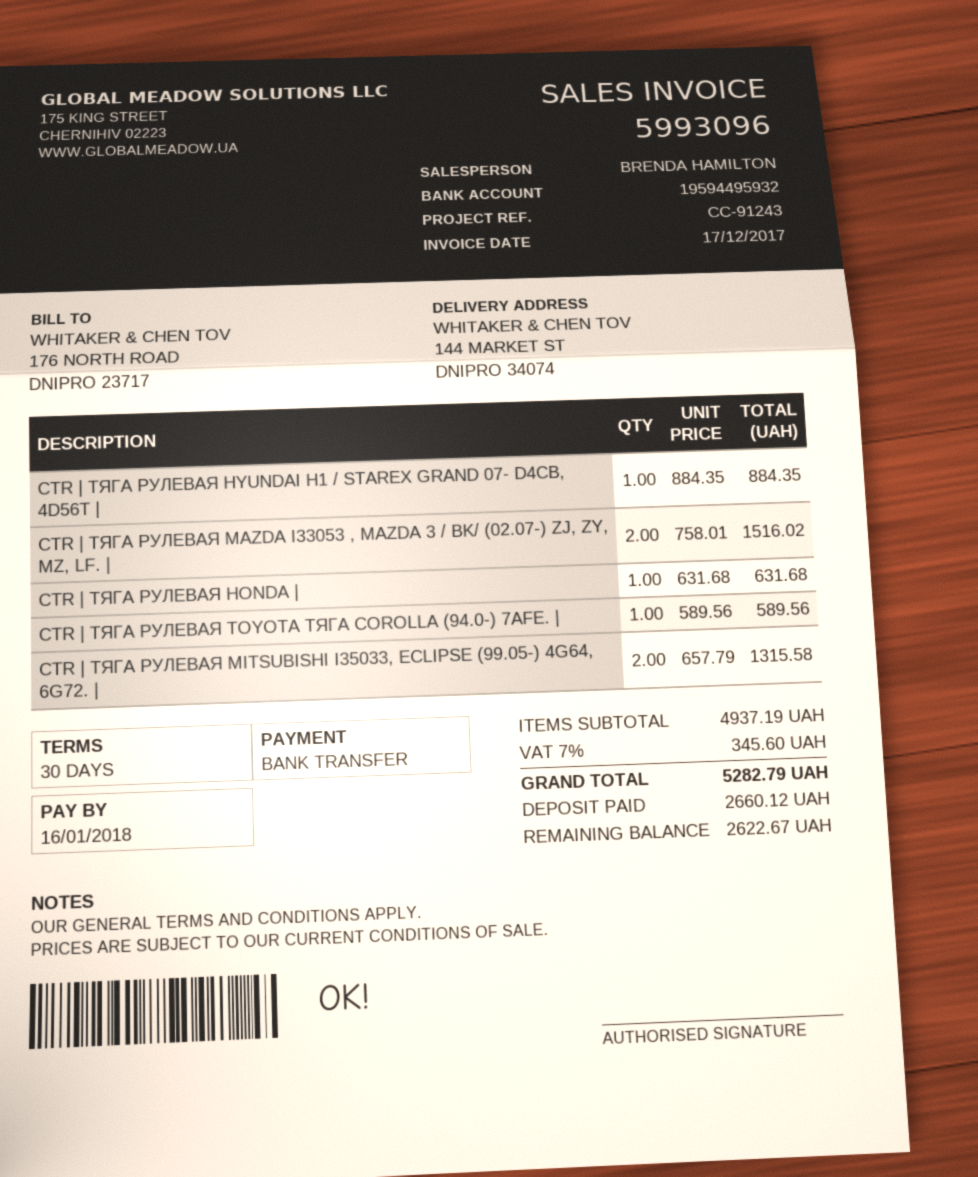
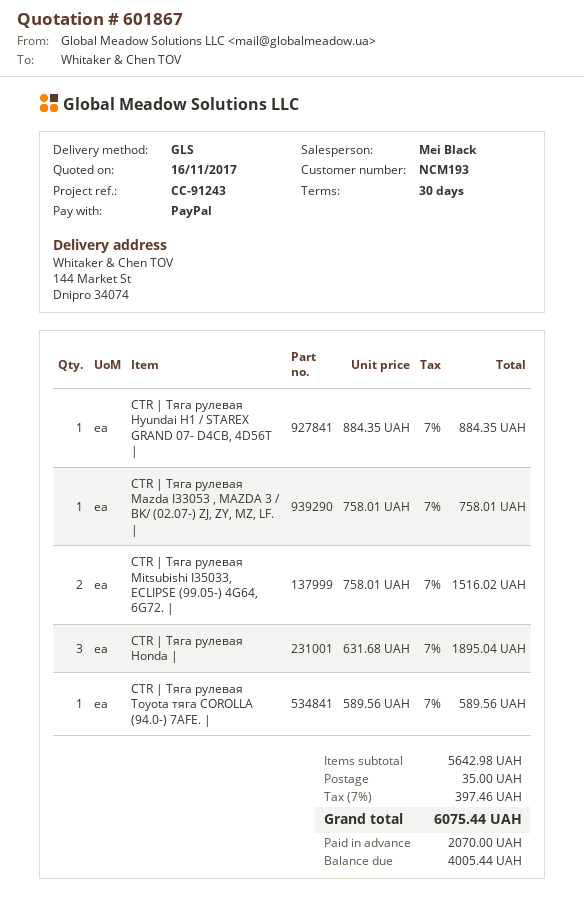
sales rep: BRENDA HAMILTON -> Mei Black
payment method: bank transfer -> PayPal
CTR | ТЯГА РУЛЕВАЯ MAZDA I33053 , MAZDA 3 / BK/ (02.07-) ZJ, ZY, MZ, LF. |: 2 x 758.01 = 1516.02 -> 1 x 758.01 = 758.01
CTR | ТЯГА РУЛЕВАЯ HONDA |: 1 x 631.68 = 631.68 -> 3 x 631.68 = 1895.04
CTR | ТЯГА РУЛЕВАЯ MITSUBISHI I35033, ECLIPSE (99.05-) 4G64, 6G72. |: 2 x 657.79 = 1315.58 -> 2 x 758.01 = 1516.02
subtotal: 4937.19 -> 5642.98
shipping: none -> 35.00
tax: 7% = 345.60 -> 7% = 397.46
total: 5282.79 -> 6075.44
deposit: 2660.12 -> 2070.00
balance: 2622.67 -> 4005.44

